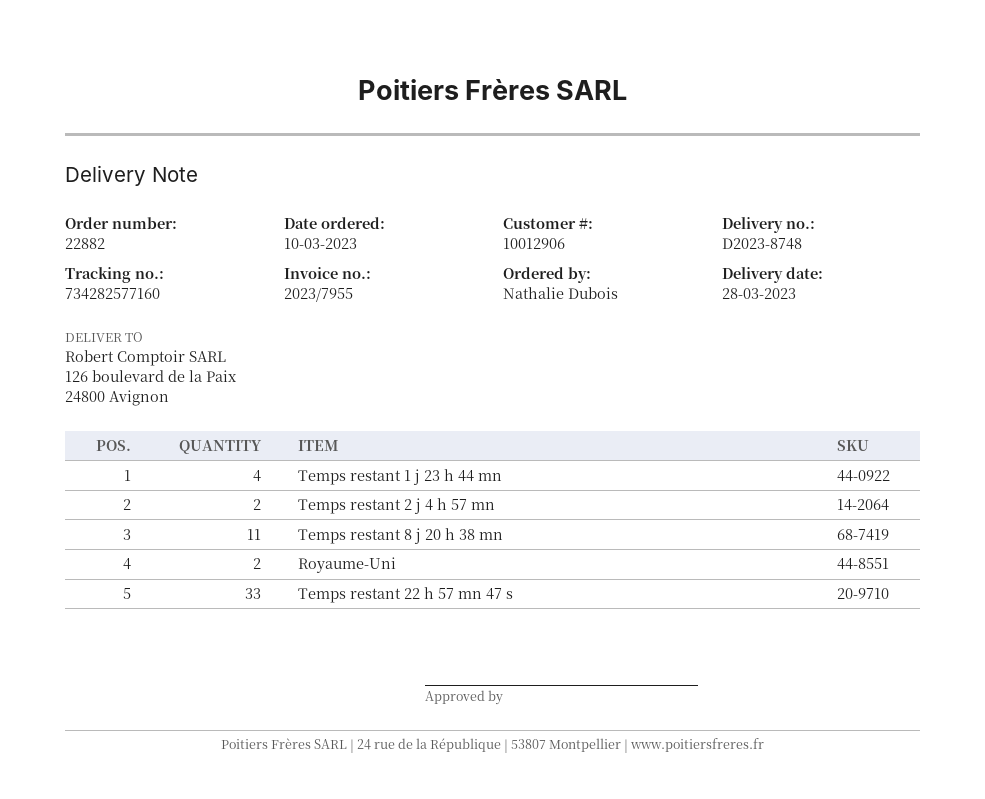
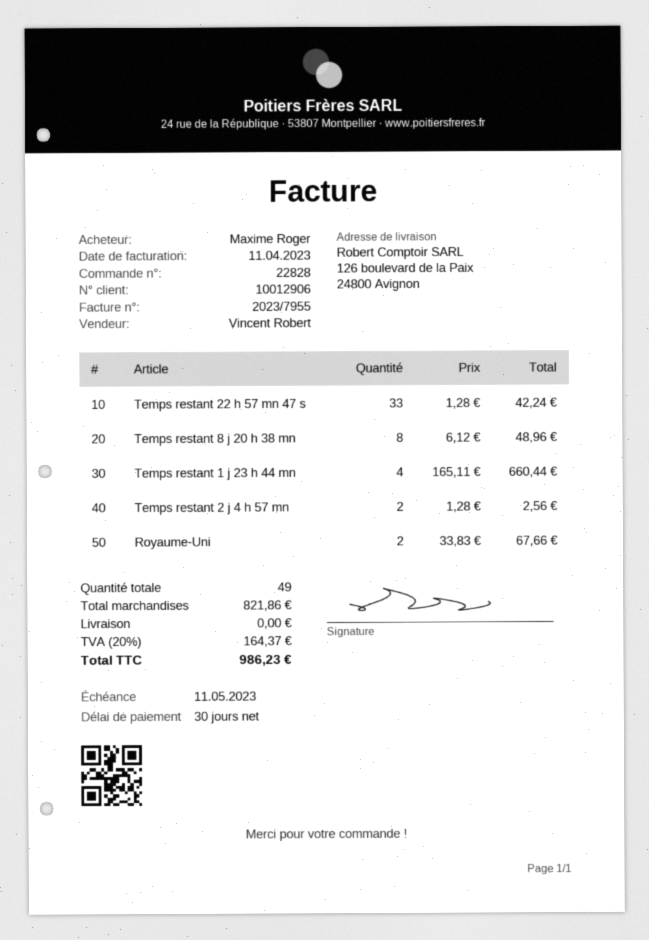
order number: 22882 -> 22828
ordered by: Nathalie Dubois -> Maxime Roger
Temps restant 8 j 20 h 38 mn: 11 -> 8

